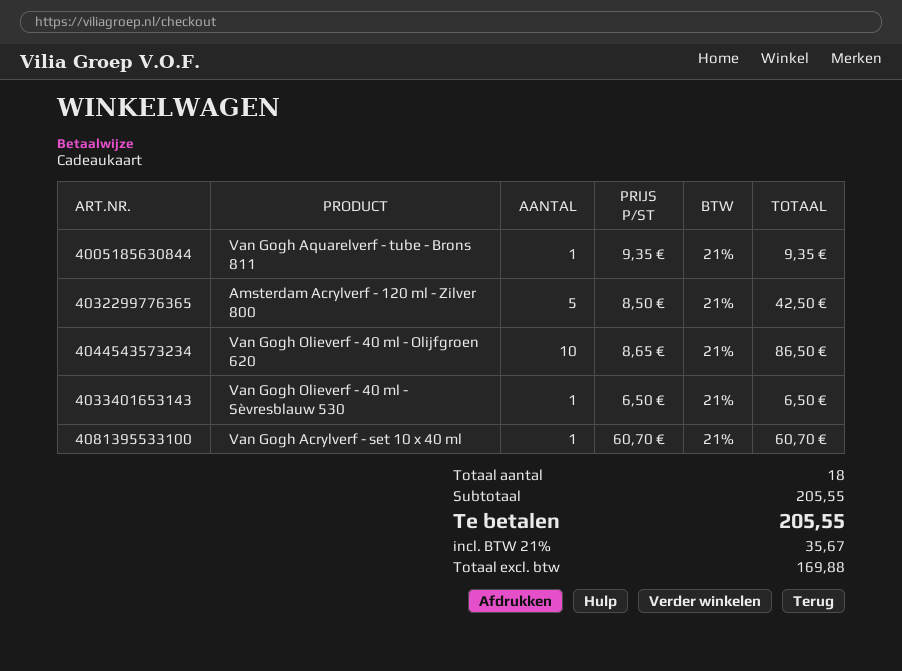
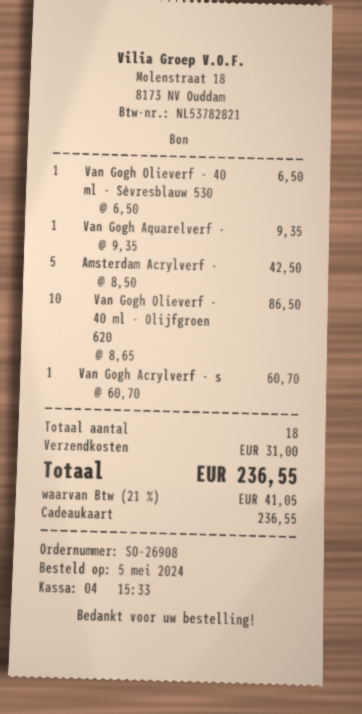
shipping: none -> 31.00
tax: 21% = 35.67 -> 21% = 41.05
total: 205.55 -> 236.55

